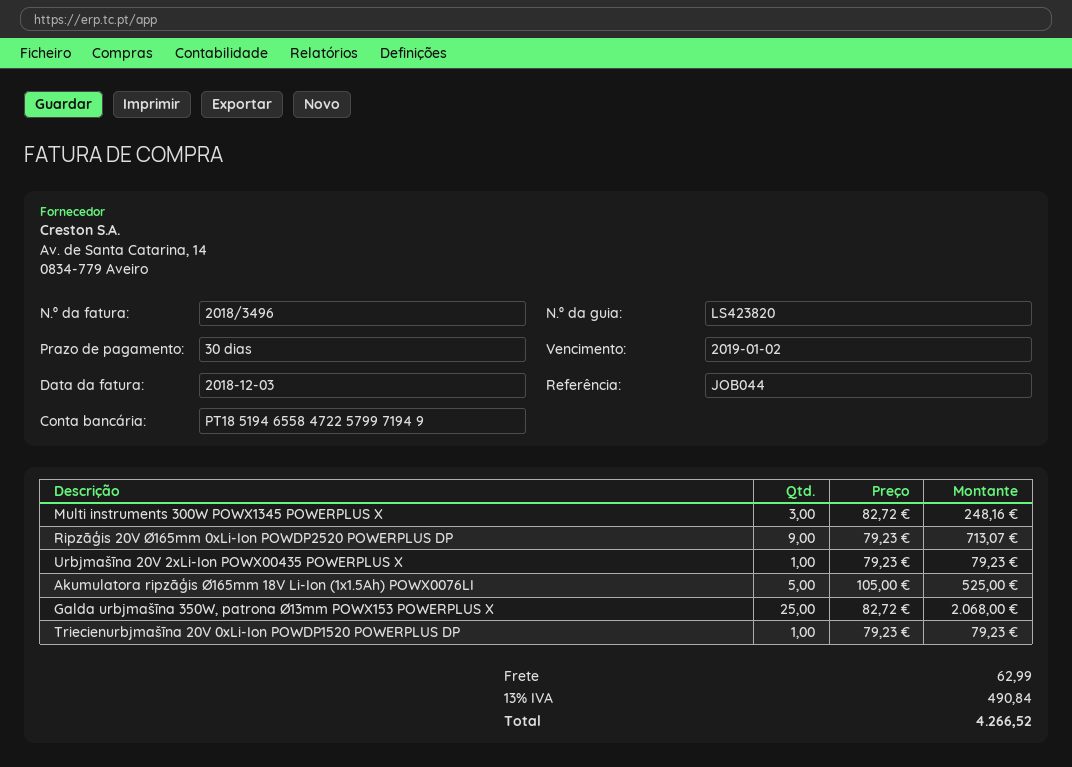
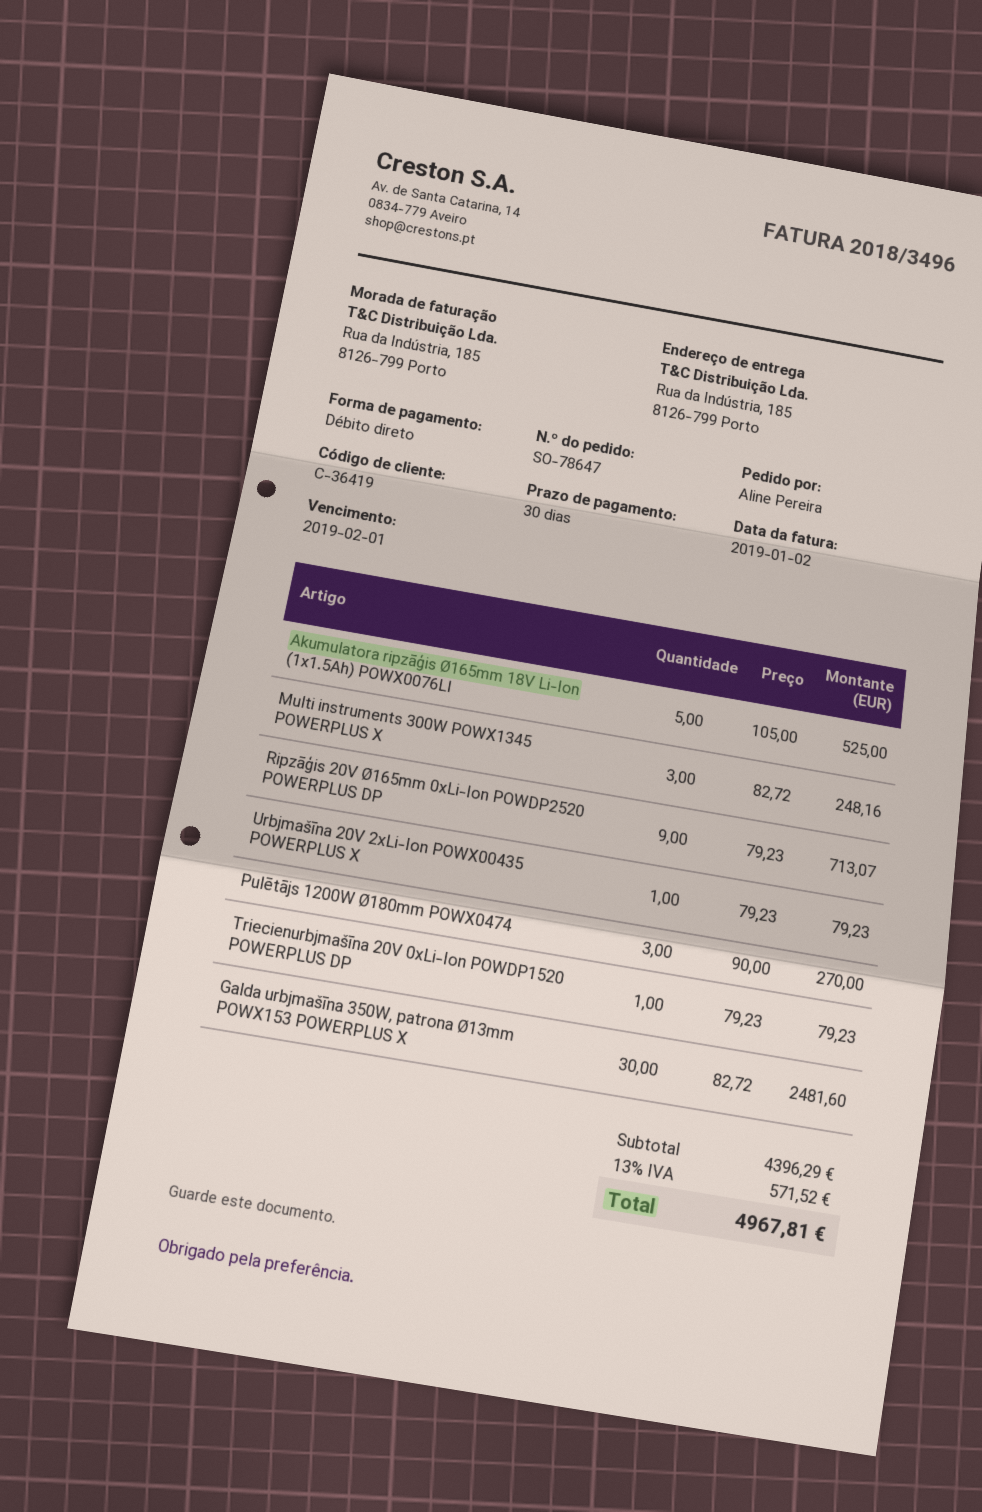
invoice date: 2018-12-03 -> 2019-01-02
due date: 2019-01-02 -> 2019-02-01
Galda urbjmašīna 350W, patrona Ø13mm POWX153 POWERPLUS X: 25 x 82.72 = 2068.00 -> 30 x 82.72 = 2481.60
Pulētājs 1200W Ø180mm POWX0474: none -> 3 x 90.00 = 270.00
shipping: 62.99 -> none
tax: 13% = 490.84 -> 13% = 571.52
total: 4266.52 -> 4967.81

